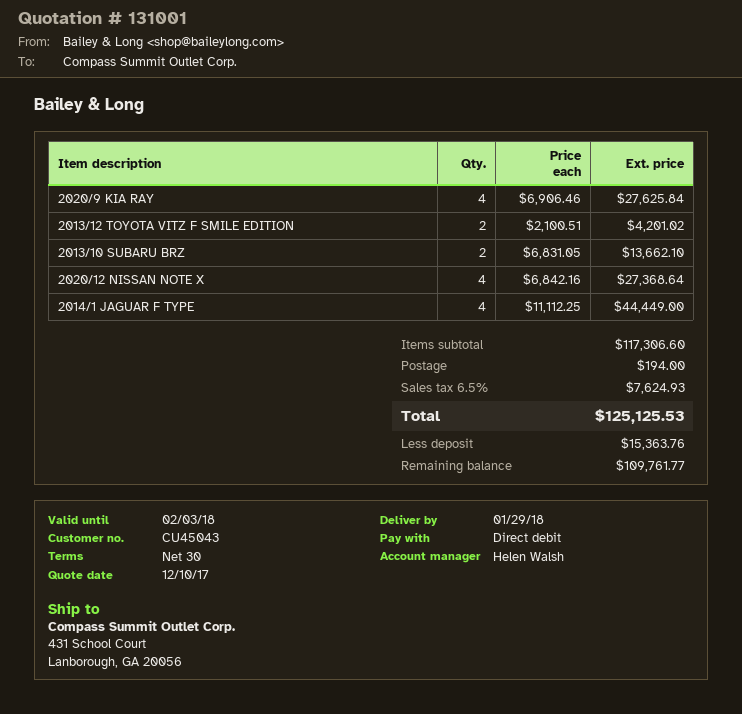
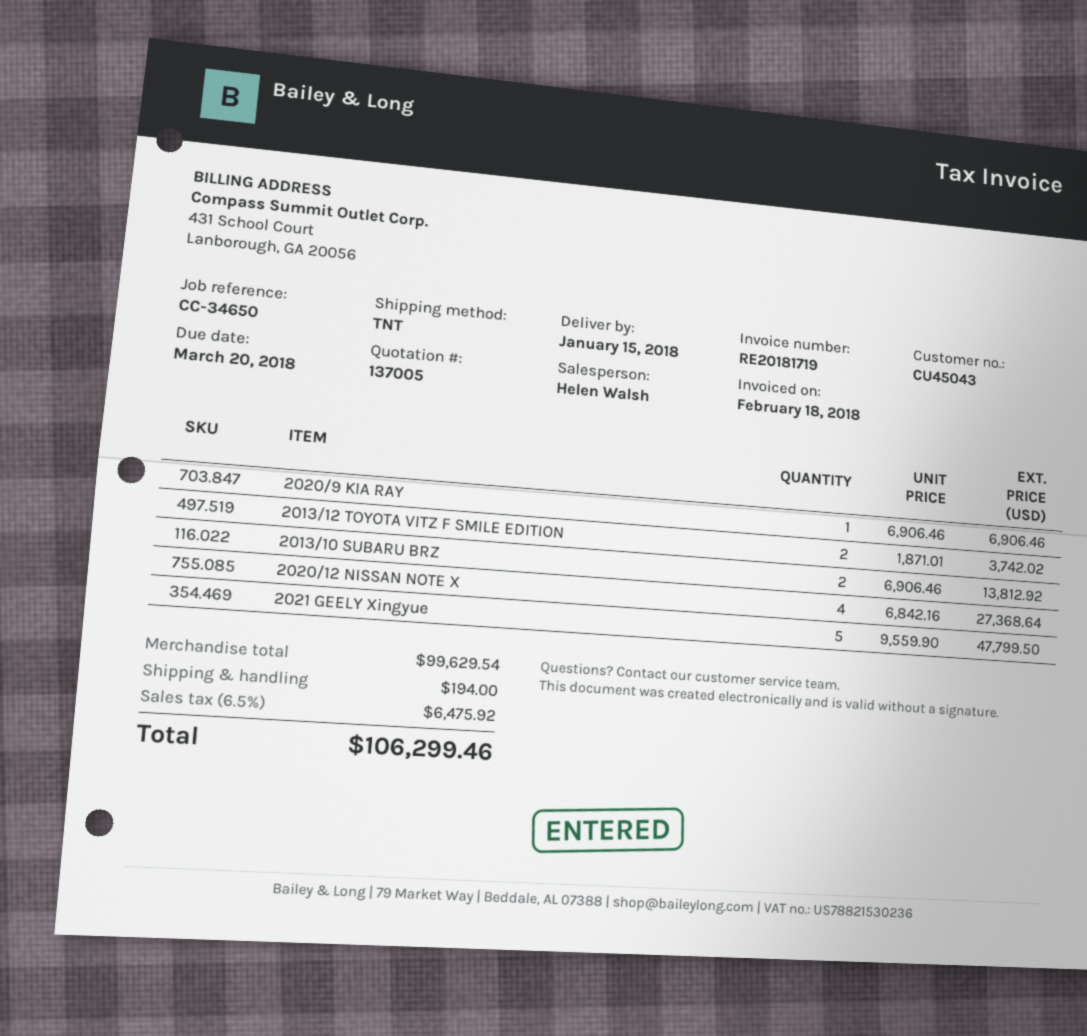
quote number: 131001 -> 137005
delivery date: 2018-01-29 -> 2018-01-15
2020/9 KIA RAY: 4 x 6906.46 = 27625.84 -> 1 x 6906.46 = 6906.46
2013/12 TOYOTA VITZ F SMILE EDITION: 2 x 2100.51 = 4201.02 -> 2 x 1871.01 = 3742.02
2013/10 SUBARU BRZ: 2 x 6831.05 = 13662.10 -> 2 x 6906.46 = 13812.92
2014/1 JAGUAR F TYPE: 4 x 11112.25 = 44449.00 -> none
2021 GEELY Xingyue: none -> 5 x 9559.90 = 47799.50
subtotal: 117306.60 -> 99629.54
tax: 6.5% = 7624.93 -> 6.5% = 6475.92
total: 125125.53 -> 106299.46

